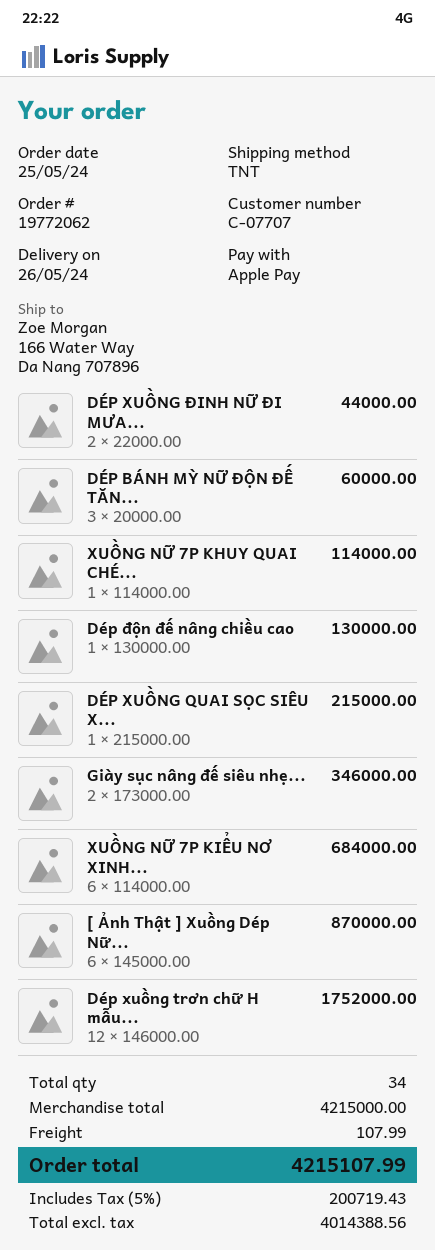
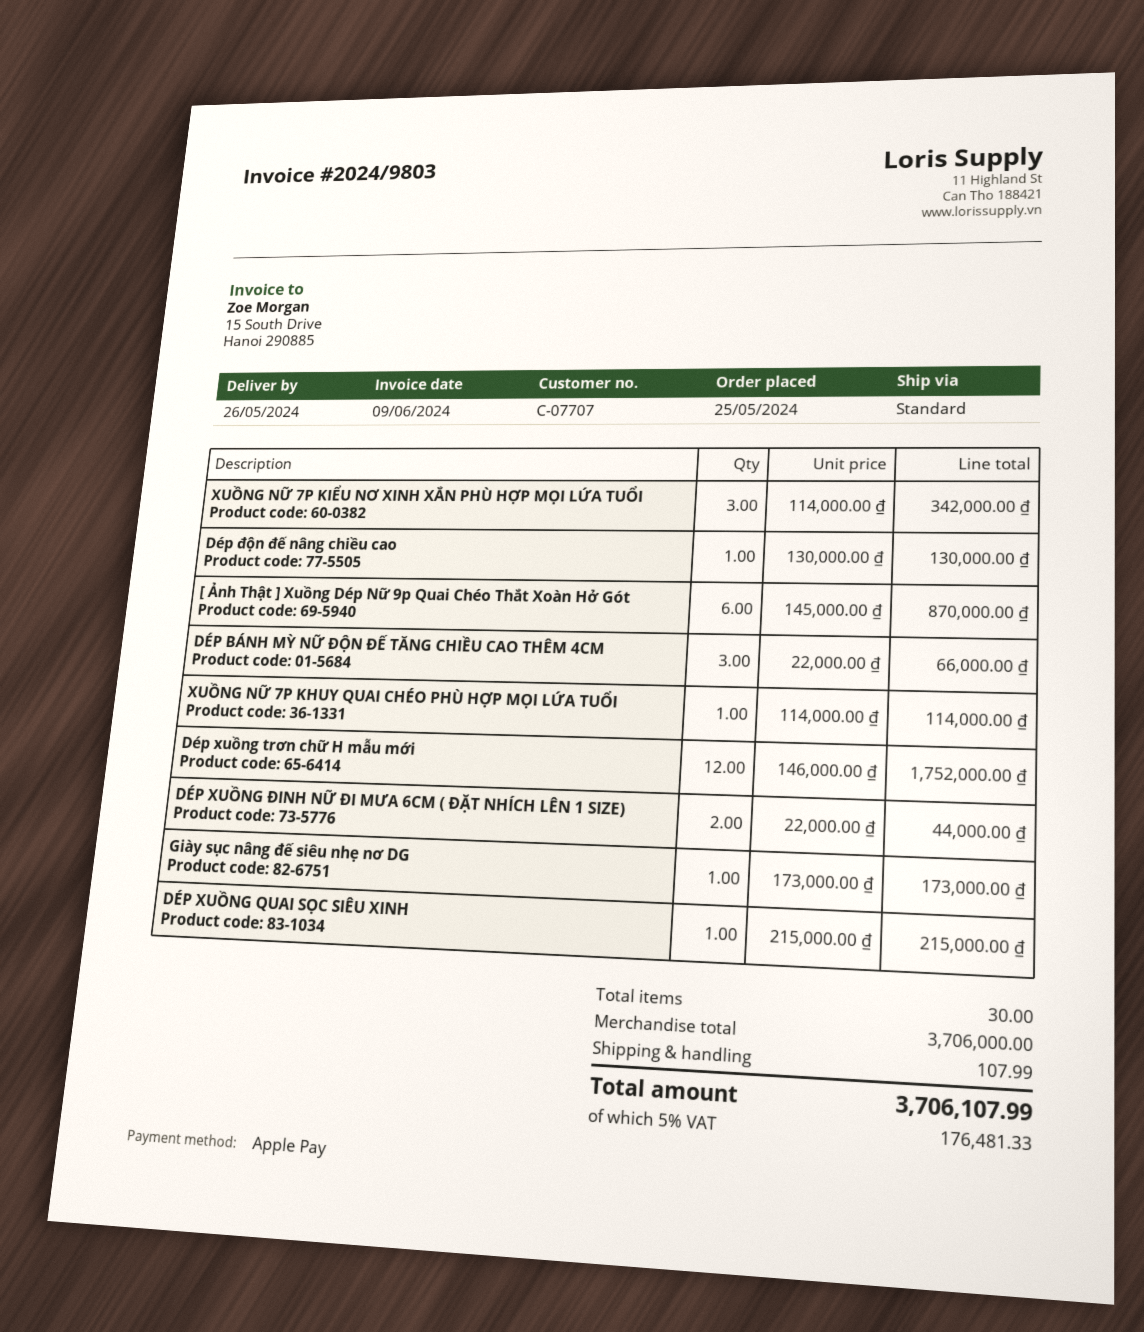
shipping method: TNT -> standard
DÉP BÁNH MỲ NỮ ĐỘN ĐẾ TĂN...: 3 x 20000.00 = 60000.00 -> 3 x 22000.00 = 66000.00
Giày sục nâng đế siêu nhẹ...: 2 x 173000.00 = 346000.00 -> 1 x 173000.00 = 173000.00
XUỒNG NỮ 7P KIỂU NƠ XINH...: 6 x 114000.00 = 684000.00 -> 3 x 114000.00 = 342000.00
total quantity: 34 -> 30
subtotal: 4215000.00 -> 3706000.00
tax: 5% = 200719.43 -> 5% = 176481.33
total: 4215107.99 -> 3706107.99

